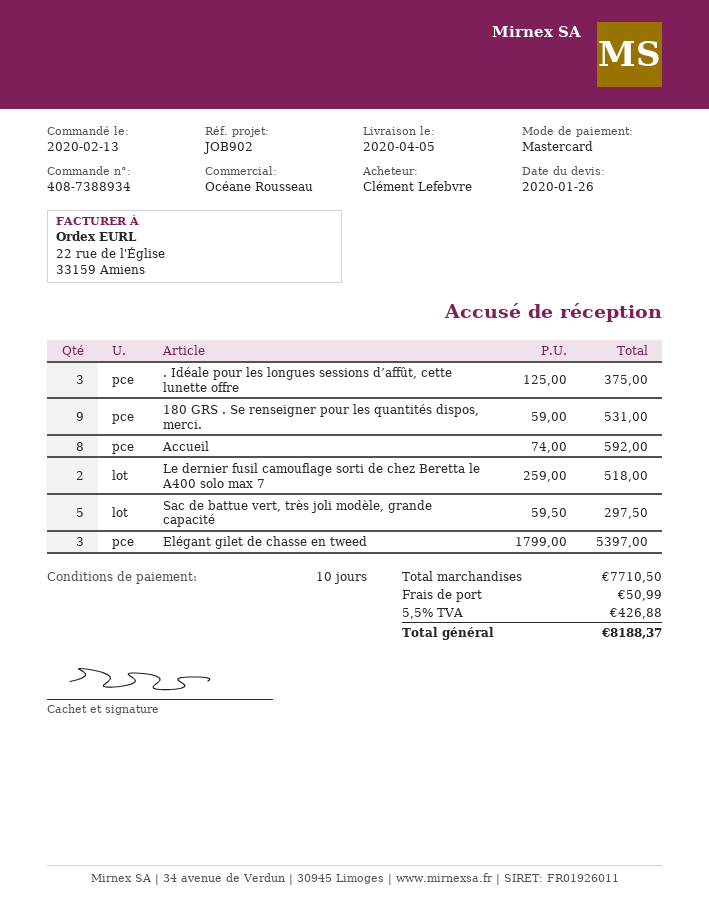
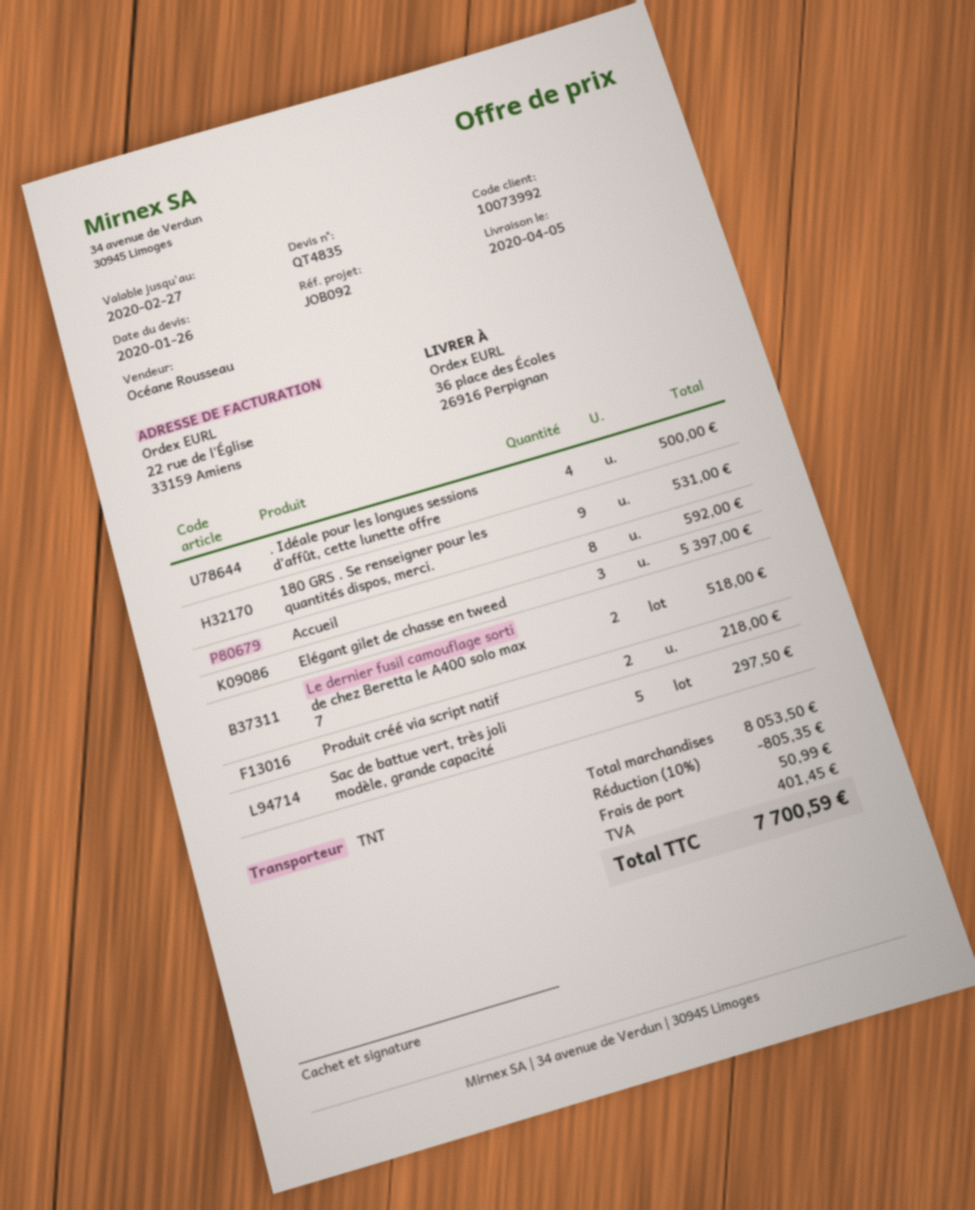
reference: JOB902 -> JOB092
. Idéale pour les longues sessions d’affût, cette lunette offre: 3 for 375.00 -> 4 for 500.00
Produit créé via script natif: none -> 2 for 218.00
subtotal: 7710.50 -> 8053.50
discount: none -> 10% = 805.35
tax: 426.88 -> 401.45
total: 8188.37 -> 7700.59

